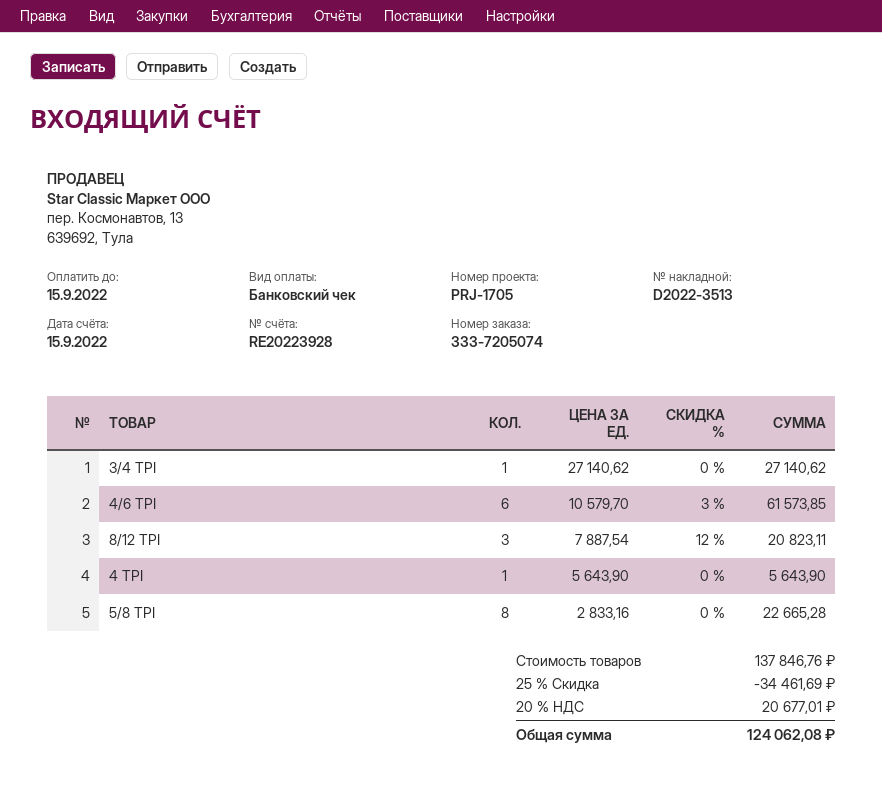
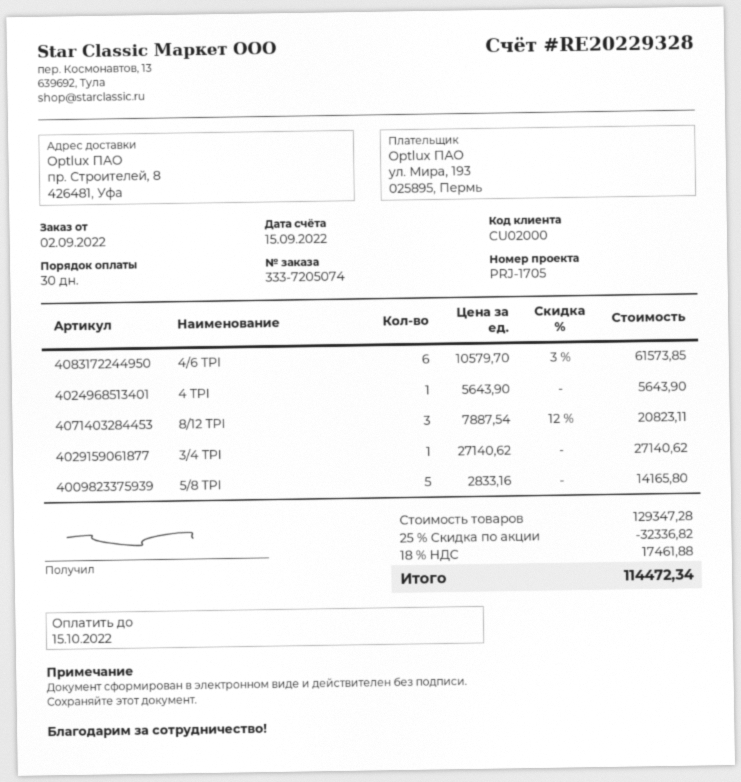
invoice number: RE20223928 -> RE20229328
due date: 2022-09-15 -> 2022-10-15
5/8 TPI: 8 x 2833.16 = 22665.28 -> 5 x 2833.16 = 14165.80
subtotal: 137846.76 -> 129347.28
discount: 25% = 34461.69 -> 25% = 32336.82
tax: 20% = 20677.01 -> 18% = 17461.88
total: 124062.08 -> 114472.34

